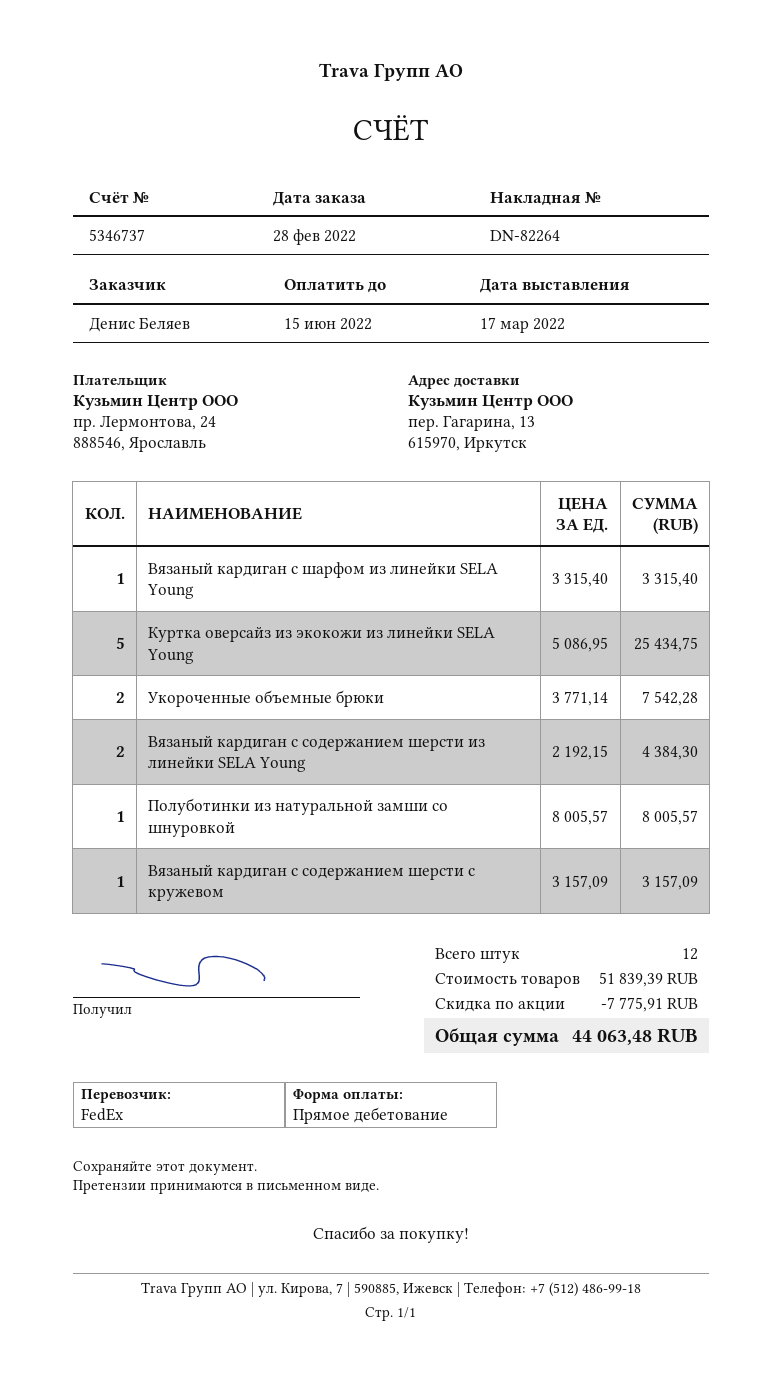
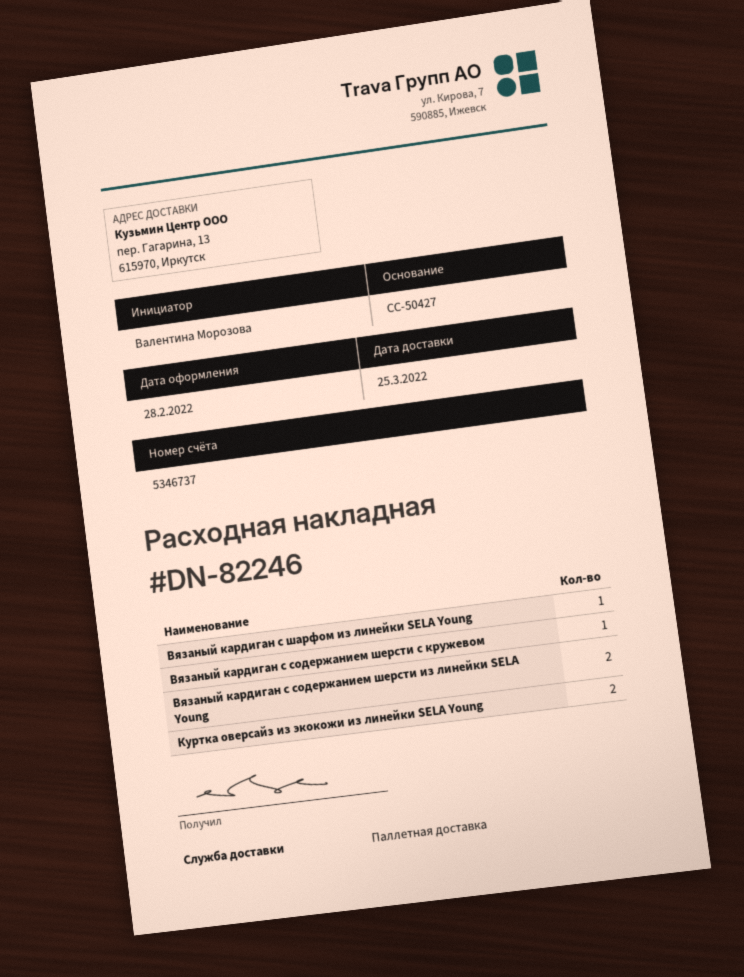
delivery note number: DN-82264 -> DN-82246
ordered by: Денис Беляев -> Валентина Морозова
shipping method: FedEx -> pallet freight
Куртка оверсайз из экокожи из линейки SELA Young: 5 -> 2
Укороченные объемные брюки: 2 -> none
Полуботинки из натуральной замши со шнуровкой: 1 -> none

